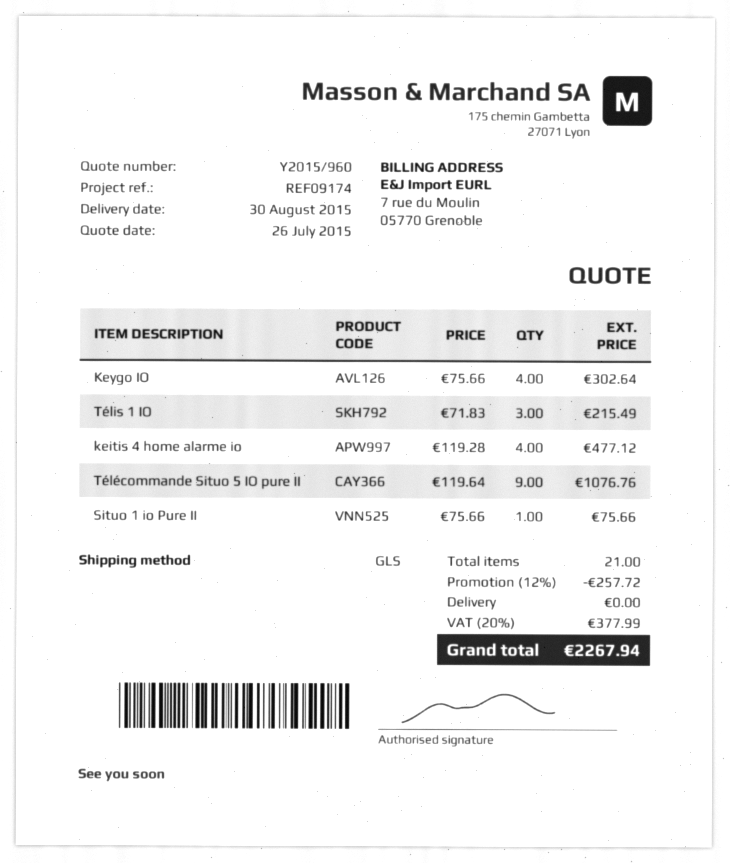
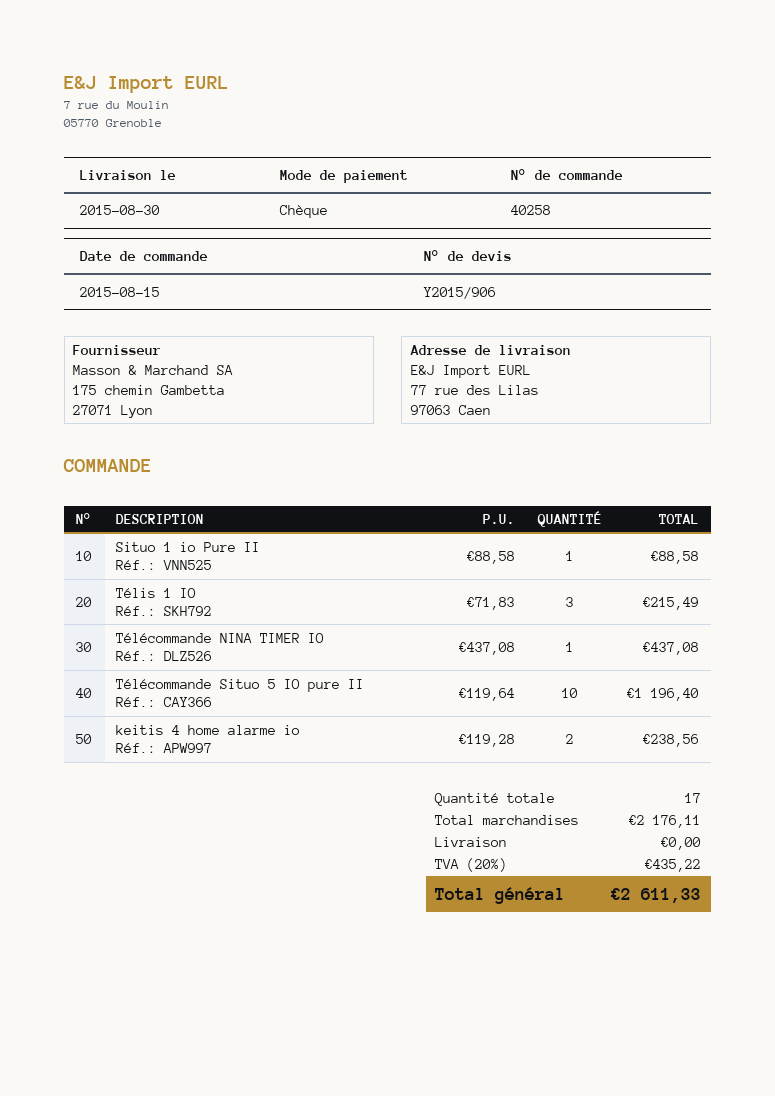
quote number: Y2015/960 -> Y2015/906
Keygo IO: 4 x 75.66 = 302.64 -> none
keitis 4 home alarme io: 4 x 119.28 = 477.12 -> 2 x 119.28 = 238.56
Télécommande Situo 5 IO pure II: 9 x 119.64 = 1076.76 -> 10 x 119.64 = 1196.40
Situo 1 io Pure II: 1 x 75.66 = 75.66 -> 1 x 88.58 = 88.58
Télécommande NINA TIMER IO: none -> 1 x 437.08 = 437.08
total quantity: 21 -> 17
discount: 12% = 257.72 -> none
tax: 20% = 377.99 -> 20% = 435.22
total: 2267.94 -> 2611.33

